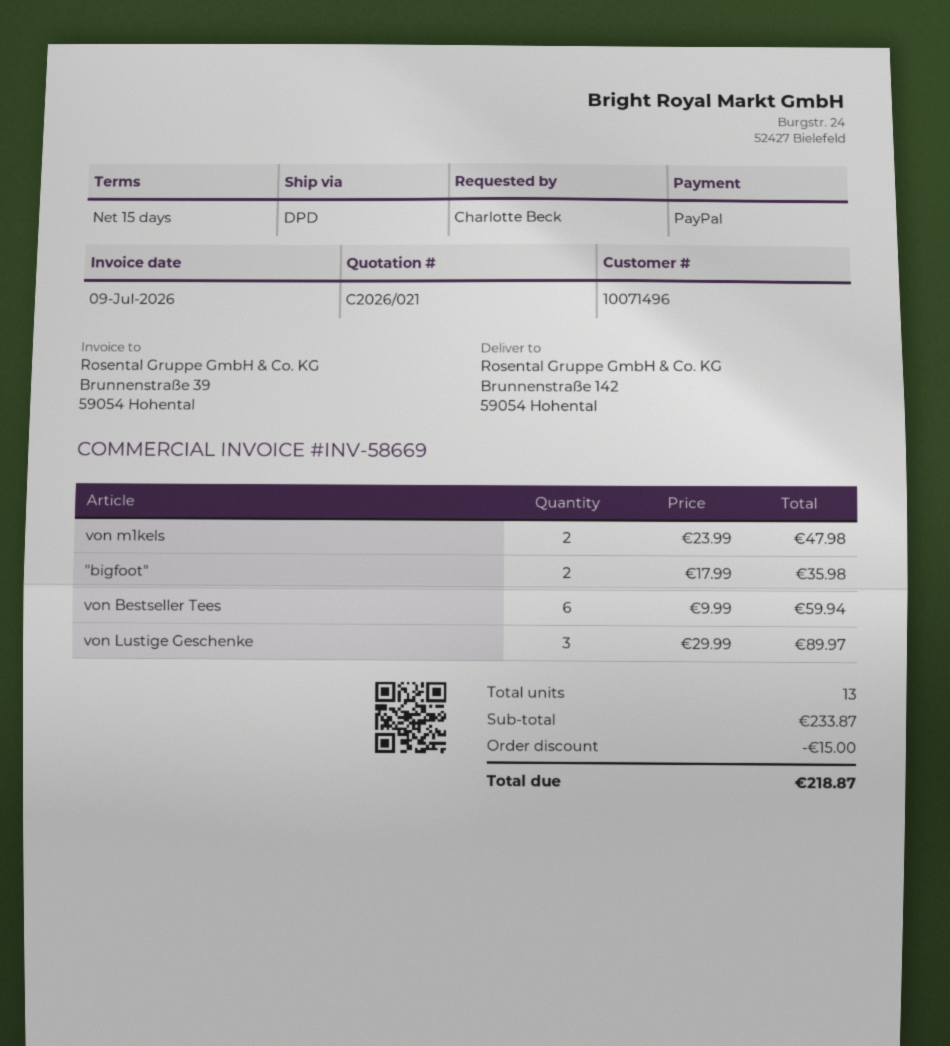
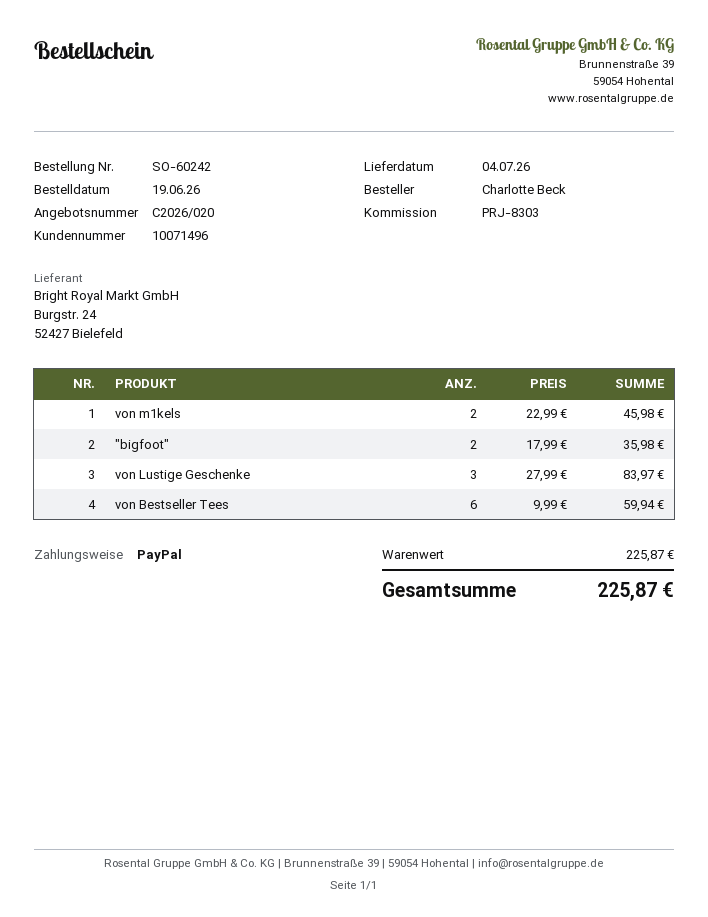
quote number: C2026/021 -> C2026/020
von m1kels: 2 x 23.99 = 47.98 -> 2 x 22.99 = 45.98
von Lustige Geschenke: 3 x 29.99 = 89.97 -> 3 x 27.99 = 83.97
subtotal: 233.87 -> 225.87
discount: 15.00 -> none
total: 218.87 -> 225.87

